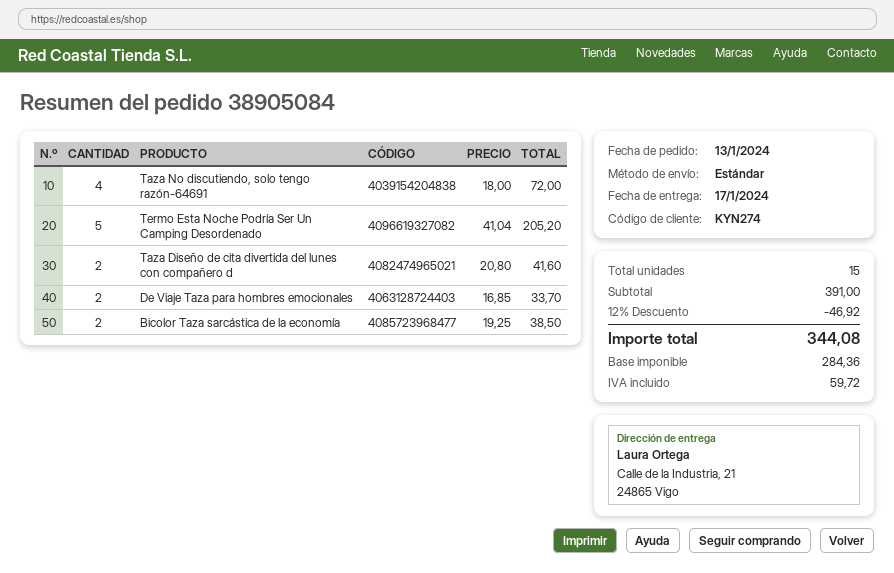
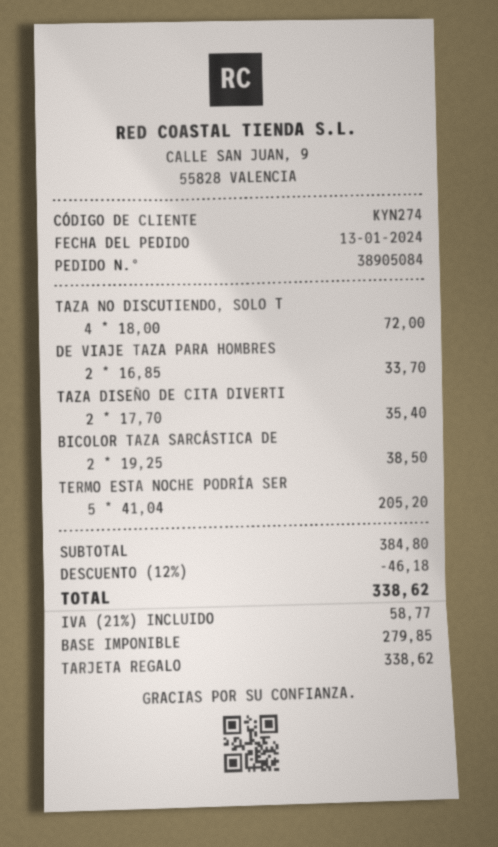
Taza Diseño de cita divertida del lunes con compañero d: 2 x 20.80 = 41.60 -> 2 x 17.70 = 35.40
subtotal: 391.00 -> 384.80
discount: 12% = 46.92 -> 12% = 46.18
net: 284.36 -> 279.85
tax: 59.72 -> 58.77
total: 344.08 -> 338.62

